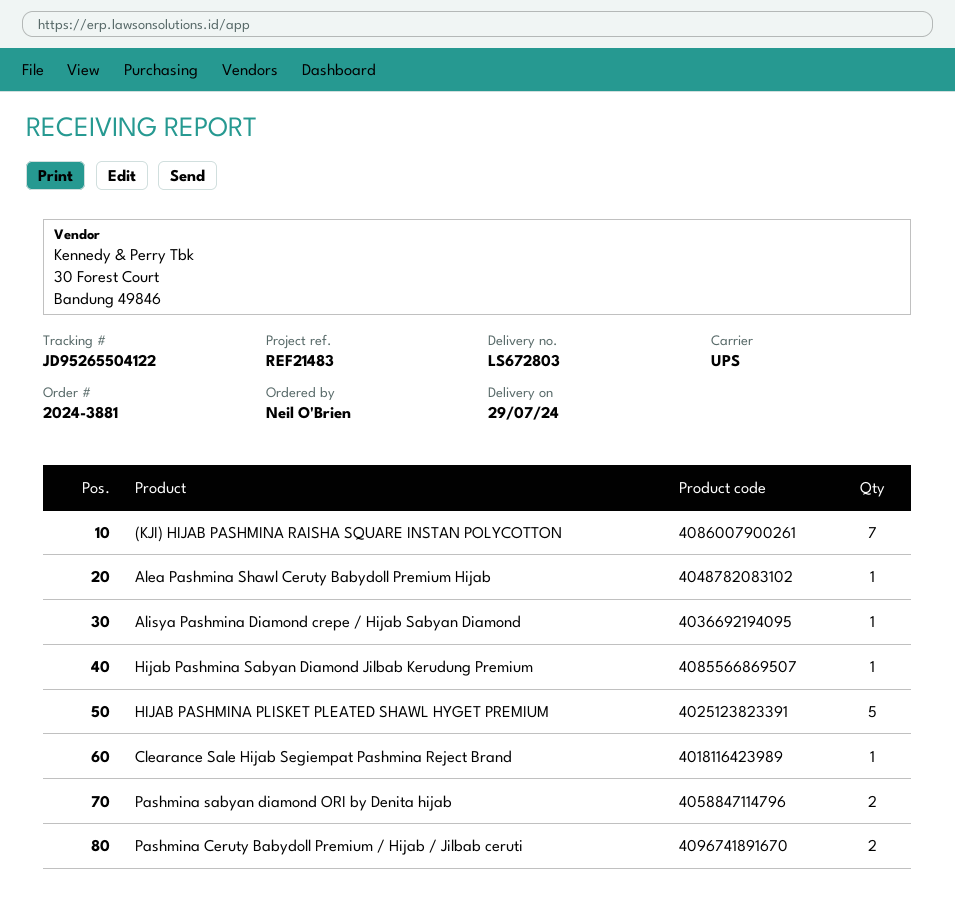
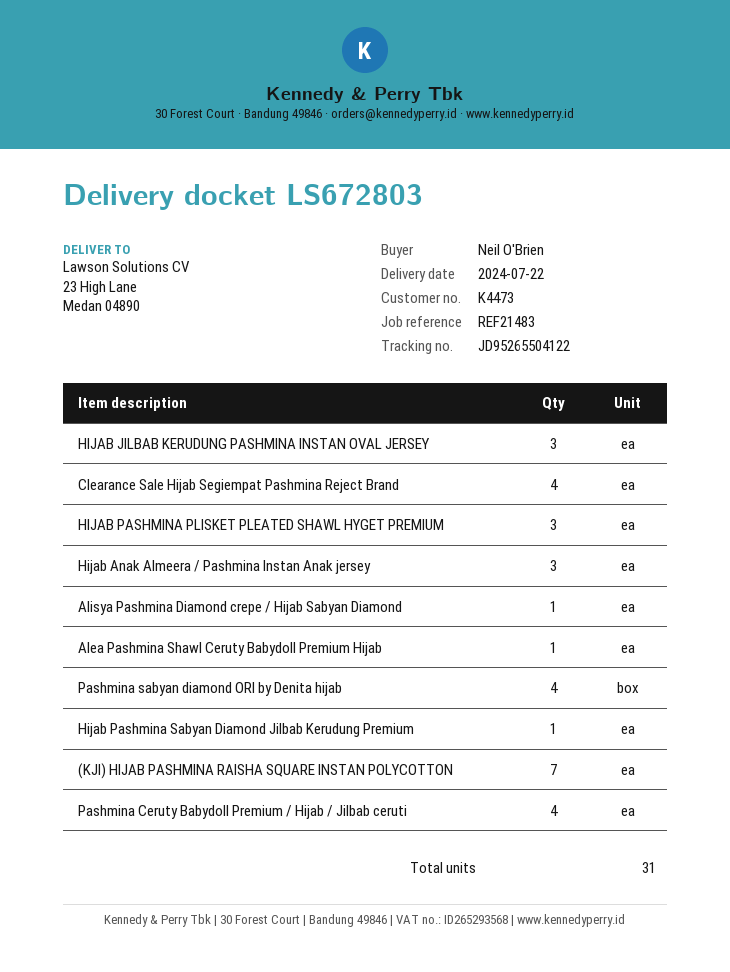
delivery date: 2024-07-29 -> 2024-07-22
HIJAB PASHMINA PLISKET PLEATED SHAWL HYGET PREMIUM: 5 -> 3
Clearance Sale Hijab Segiempat Pashmina Reject Brand: 1 -> 4
Pashmina sabyan diamond ORI by Denita hijab: 2 -> 4
Pashmina Ceruty Babydoll Premium / Hijab / Jilbab ceruti: 2 -> 4
HIJAB JILBAB KERUDUNG PASHMINA INSTAN OVAL JERSEY: none -> 3
Hijab Anak Almeera / Pashmina Instan Anak jersey: none -> 3

